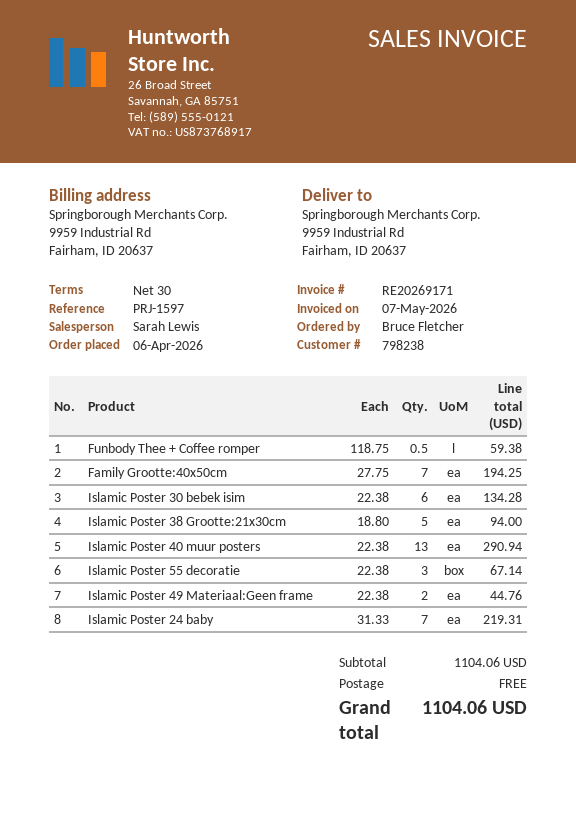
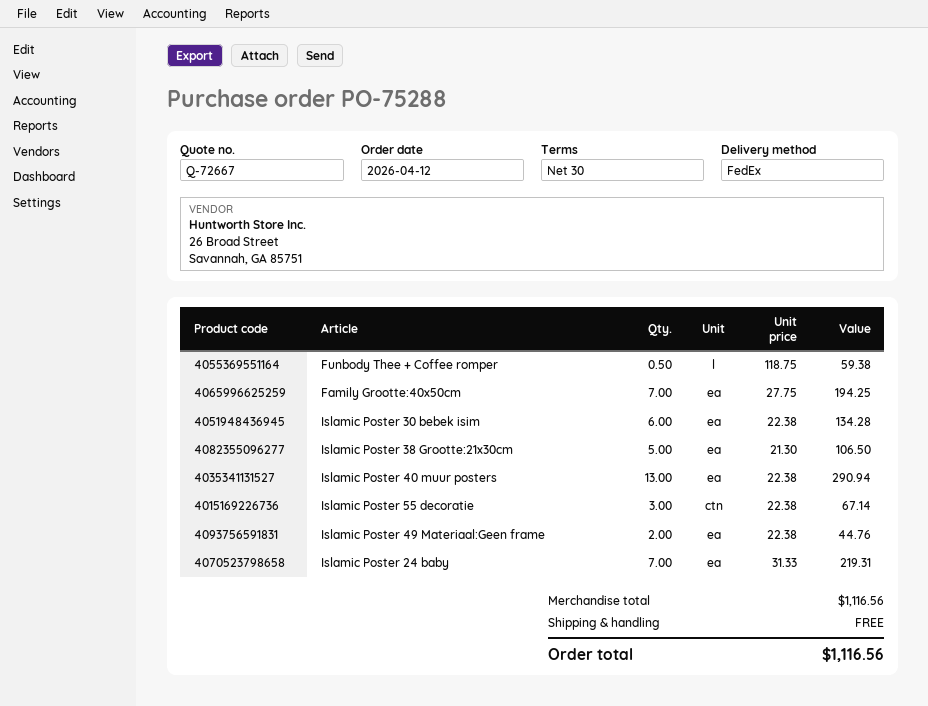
order date: 2026-04-06 -> 2026-04-12
Islamic Poster 38 Grootte:21x30cm: 5 x 18.80 = 94.00 -> 5 x 21.30 = 106.50
subtotal: 1104.06 -> 1116.56
total: 1104.06 -> 1116.56

